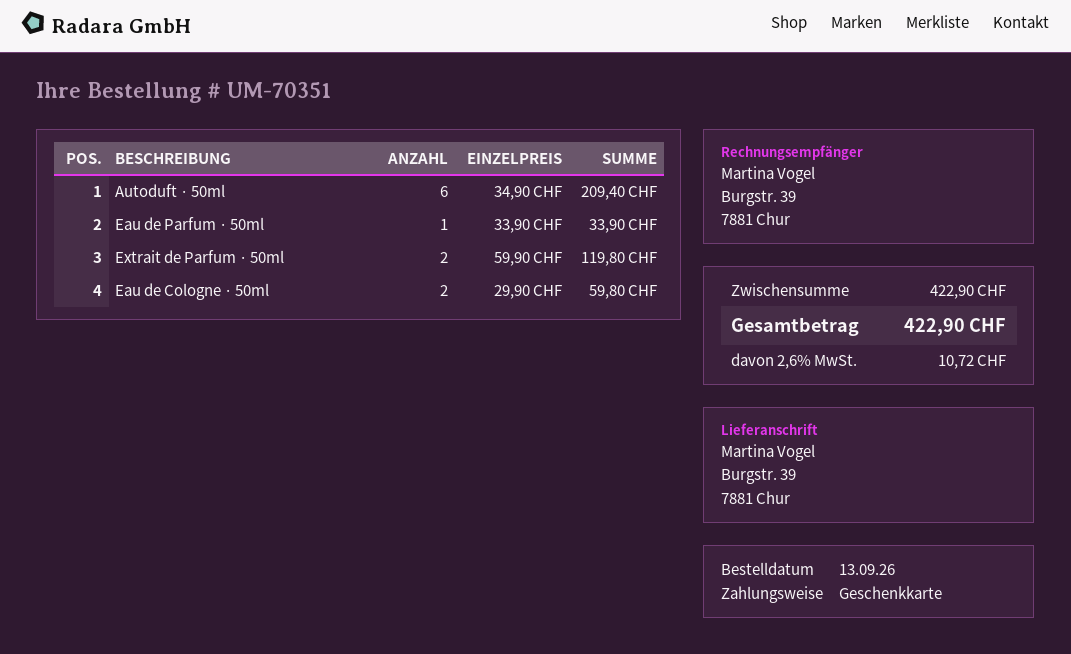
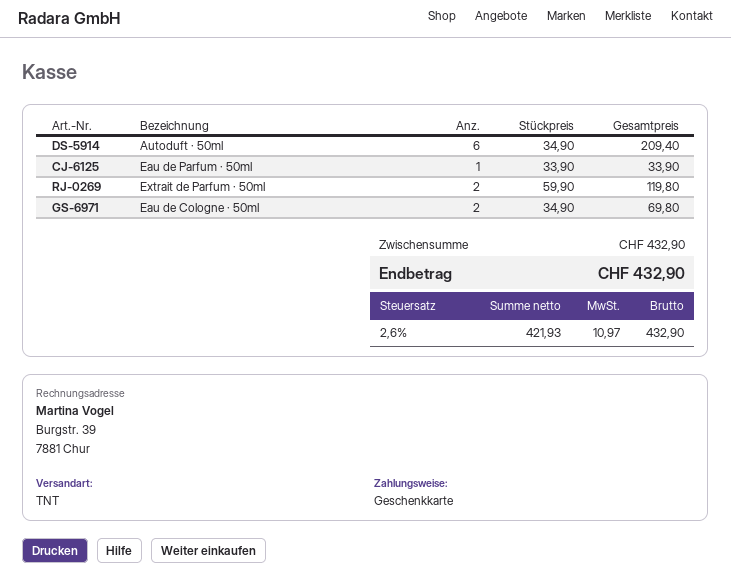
Eau de Cologne · 50ml: 2 x 29.90 = 59.80 -> 2 x 34.90 = 69.80
subtotal: 422.90 -> 432.90
tax: 2.6% = 10.72 -> 2.6% = 10.97
total: 422.90 -> 432.90

